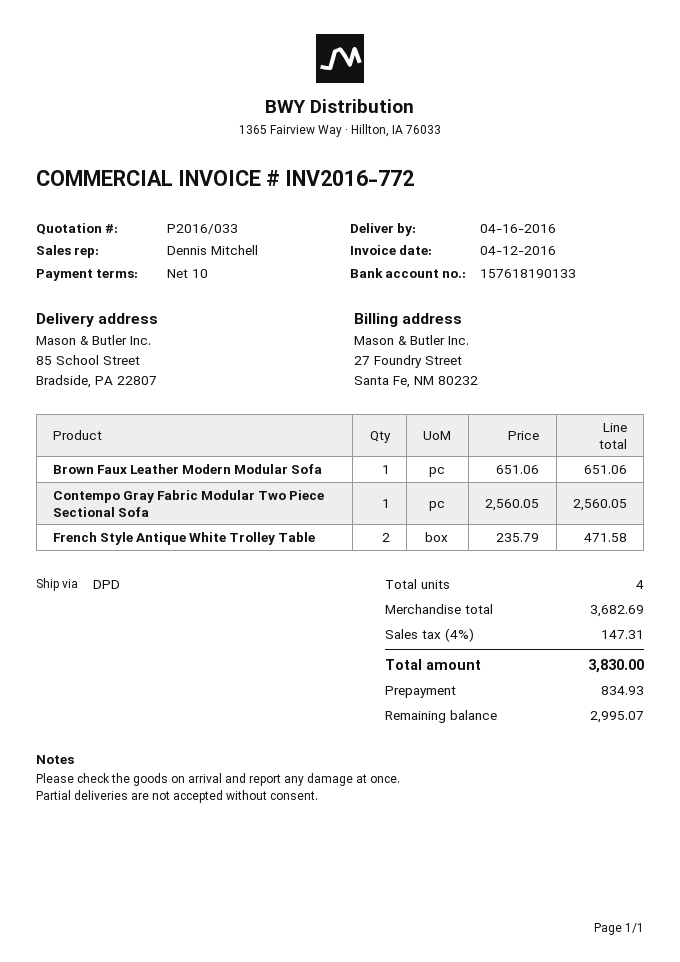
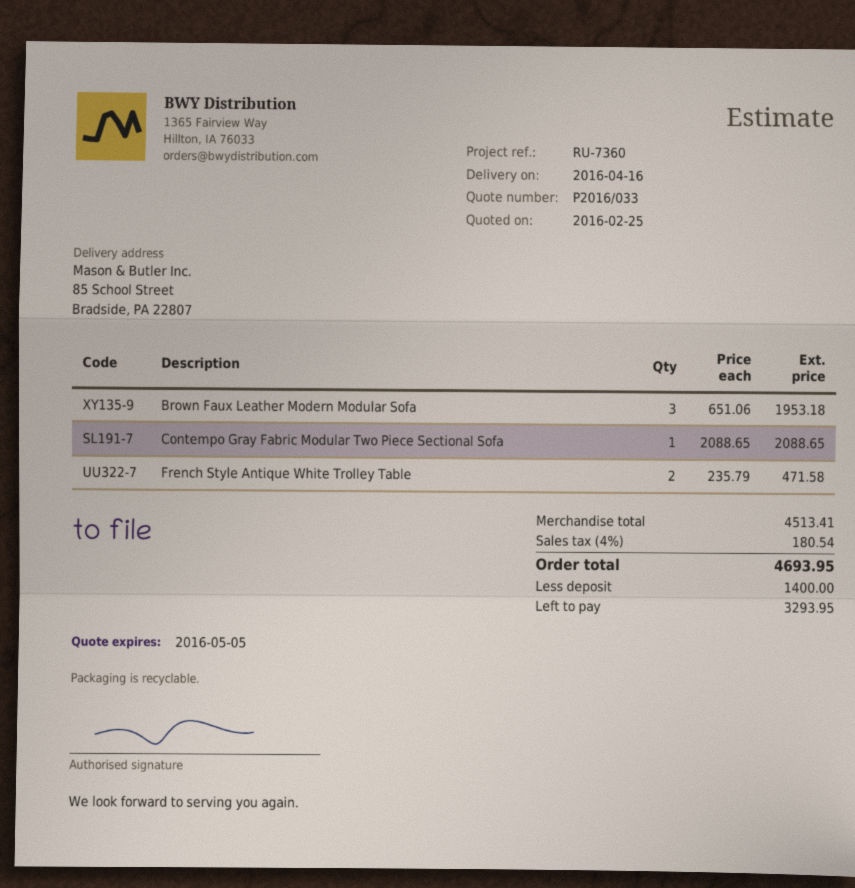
Brown Faux Leather Modern Modular Sofa: 1 x 651.06 = 651.06 -> 3 x 651.06 = 1953.18
Contempo Gray Fabric Modular Two Piece Sectional Sofa: 1 x 2560.05 = 2560.05 -> 1 x 2088.65 = 2088.65
subtotal: 3682.69 -> 4513.41
tax: 4% = 147.31 -> 4% = 180.54
total: 3830.00 -> 4693.95
deposit: 834.93 -> 1400.00
balance: 2995.07 -> 3293.95

